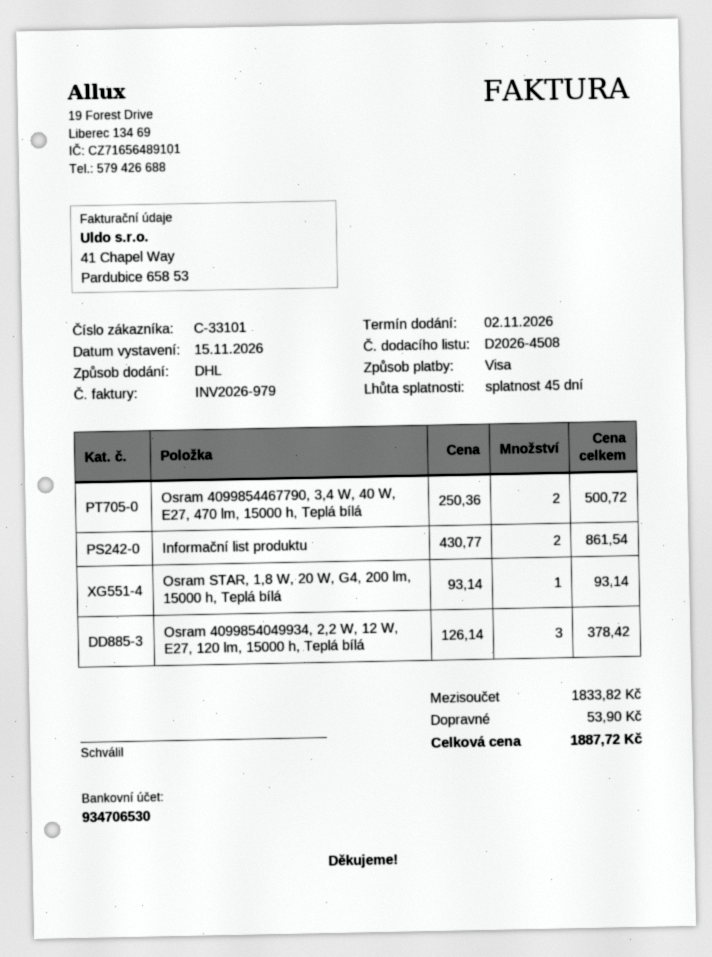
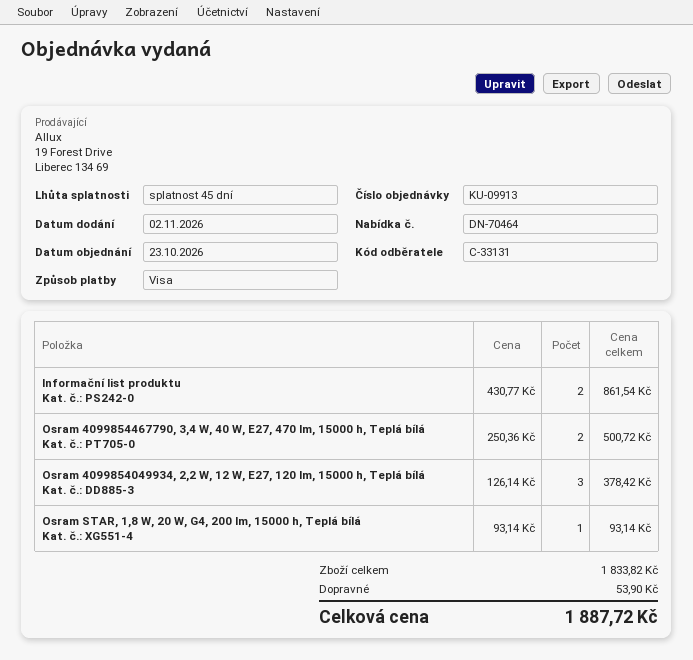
customer number: C-33101 -> C-33131

